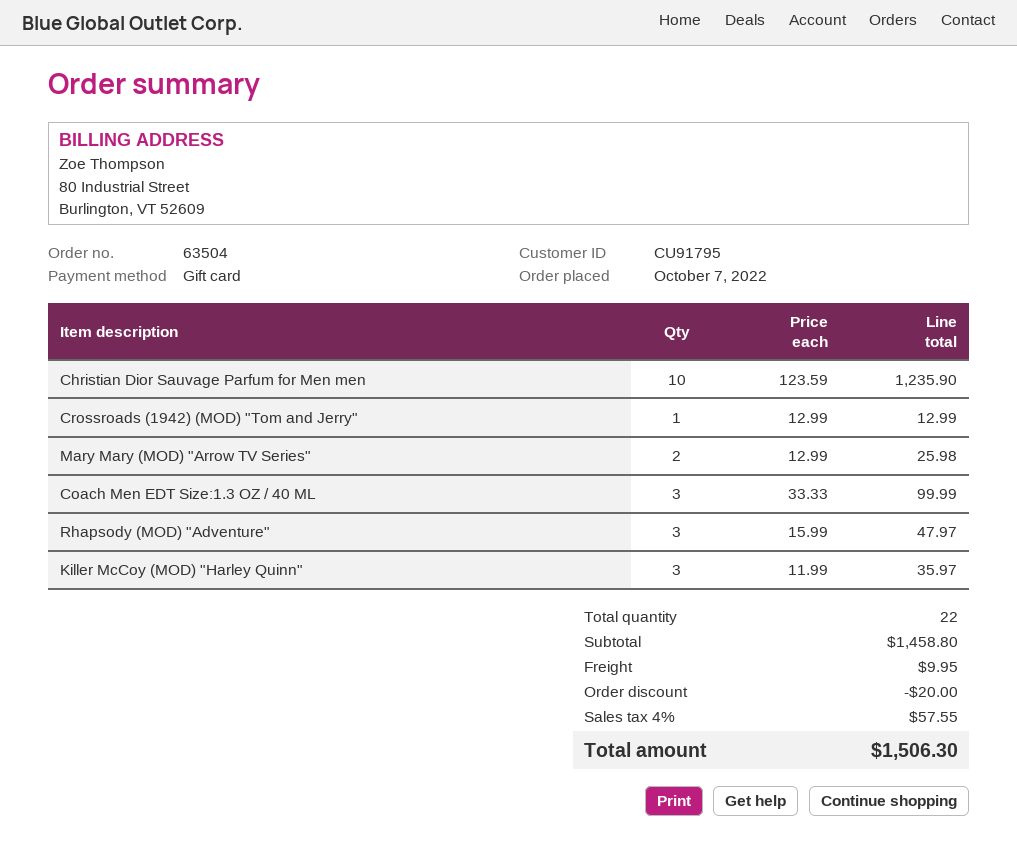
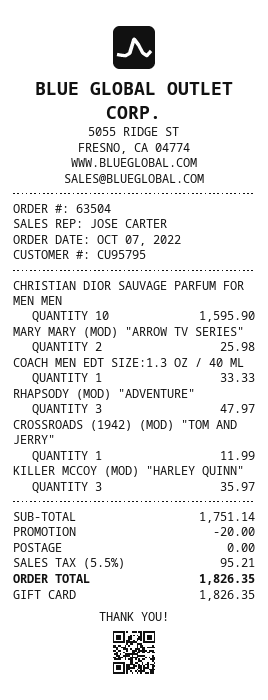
customer number: CU91795 -> CU95795
Christian Dior Sauvage Parfum for Men men: 10 for 1235.90 -> 10 for 1595.90
Crossroads (1942) (MOD) "Tom and Jerry": 1 for 12.99 -> 1 for 11.99
Coach Men EDT Size:1.3 OZ / 40 ML: 3 for 99.99 -> 1 for 33.33
subtotal: 1458.80 -> 1751.14
shipping: 9.95 -> 0.00
tax: 4% = 57.55 -> 5.5% = 95.21
total: 1506.30 -> 1826.35

